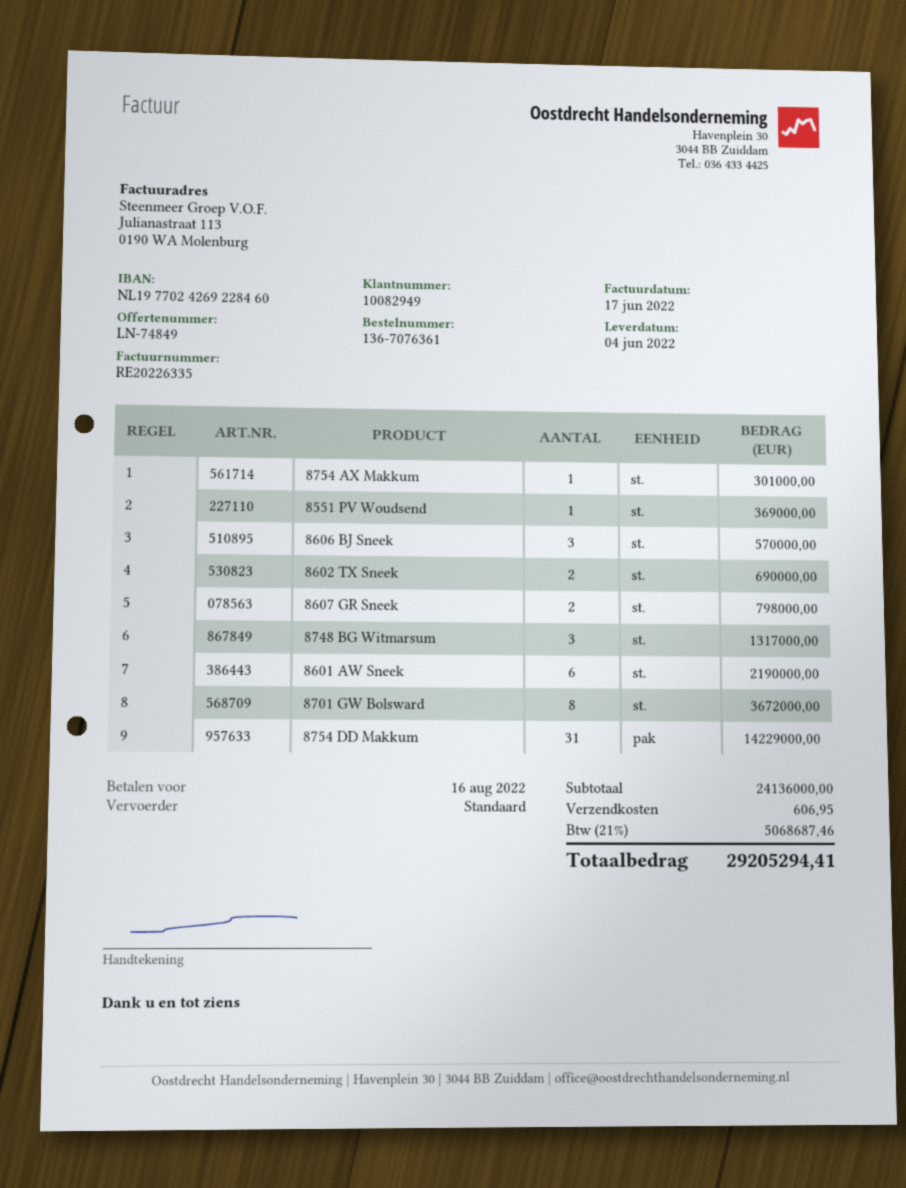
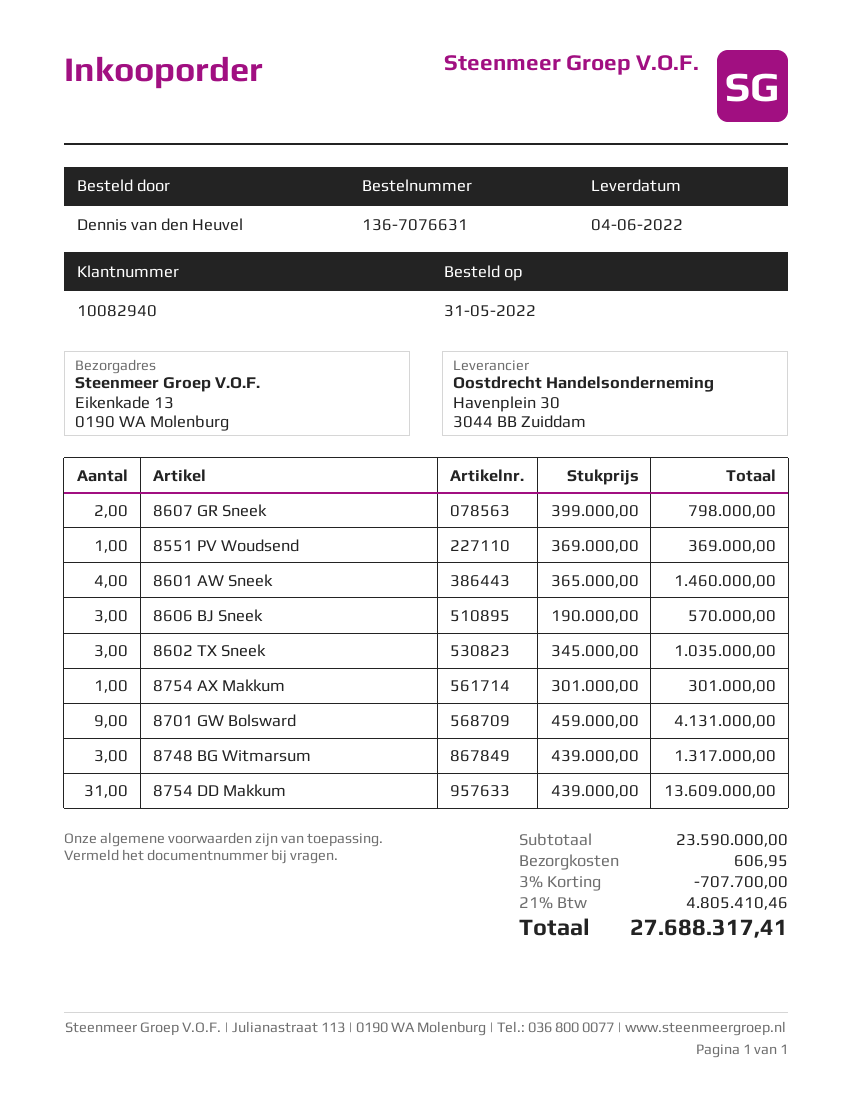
order number: 136-7076361 -> 136-7076631
customer number: 10082949 -> 10082940
8602 TX Sneek: 2 for 690000.00 -> 3 for 1035000.00
8601 AW Sneek: 6 for 2190000.00 -> 4 for 1460000.00
8701 GW Bolsward: 8 for 3672000.00 -> 9 for 4131000.00
8754 DD Makkum: 31 for 14229000.00 -> 31 for 13609000.00
subtotal: 24136000.00 -> 23590000.00
discount: none -> 3% = 707700.00
tax: 21% = 5068687.46 -> 21% = 4805410.46
total: 29205294.41 -> 27688317.41

